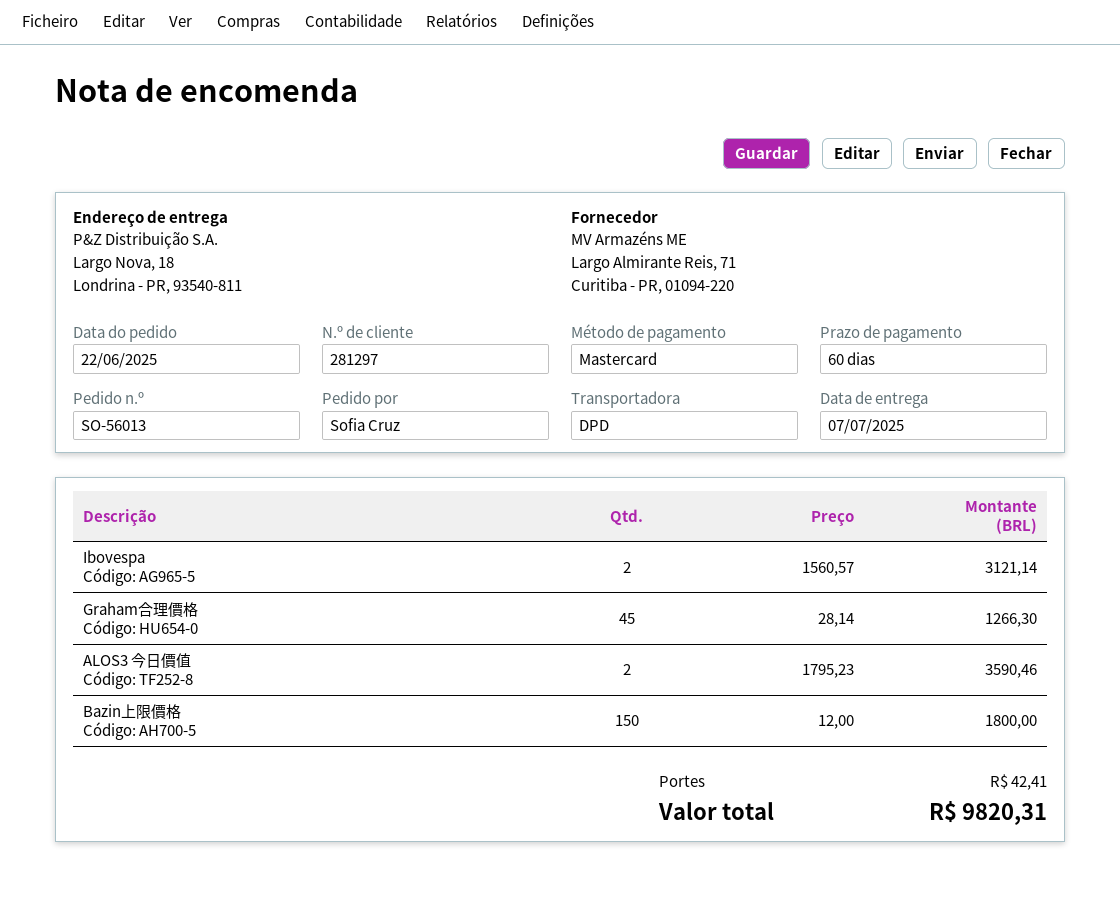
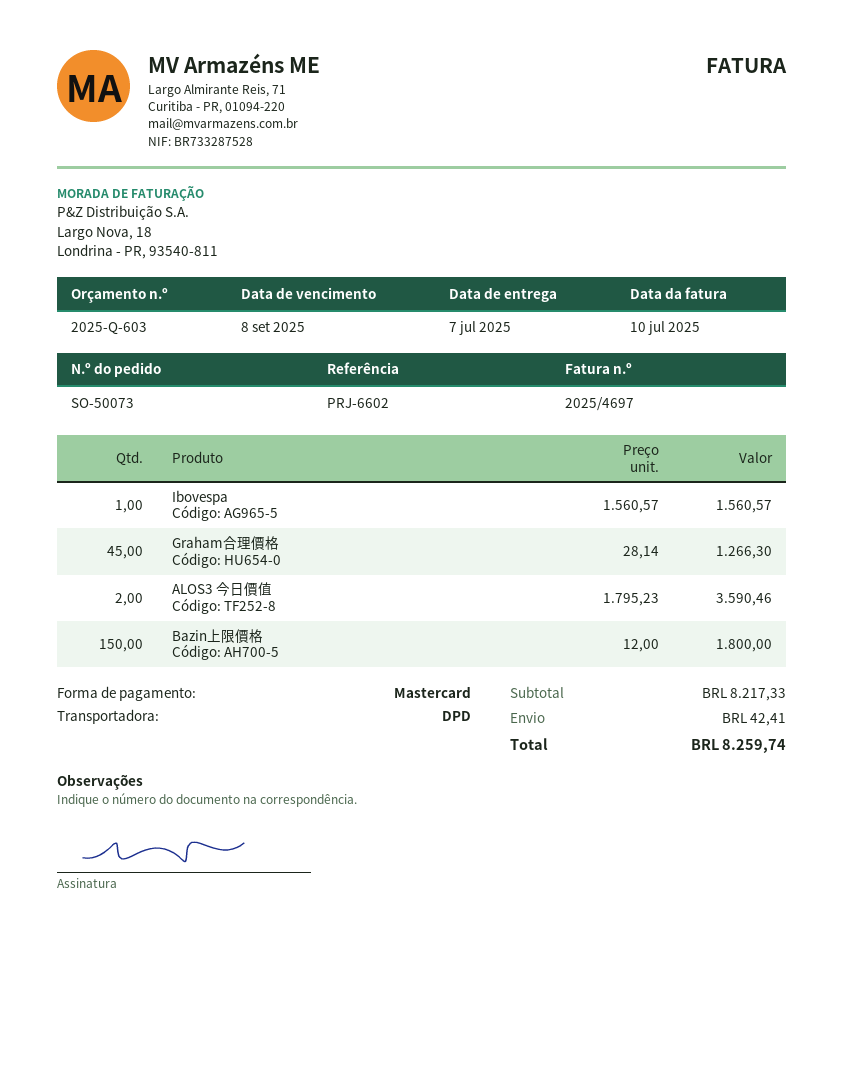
order number: SO-56013 -> SO-50073
Ibovespa: 2 x 1560.57 = 3121.14 -> 1 x 1560.57 = 1560.57
total: 9820.31 -> 8259.74

